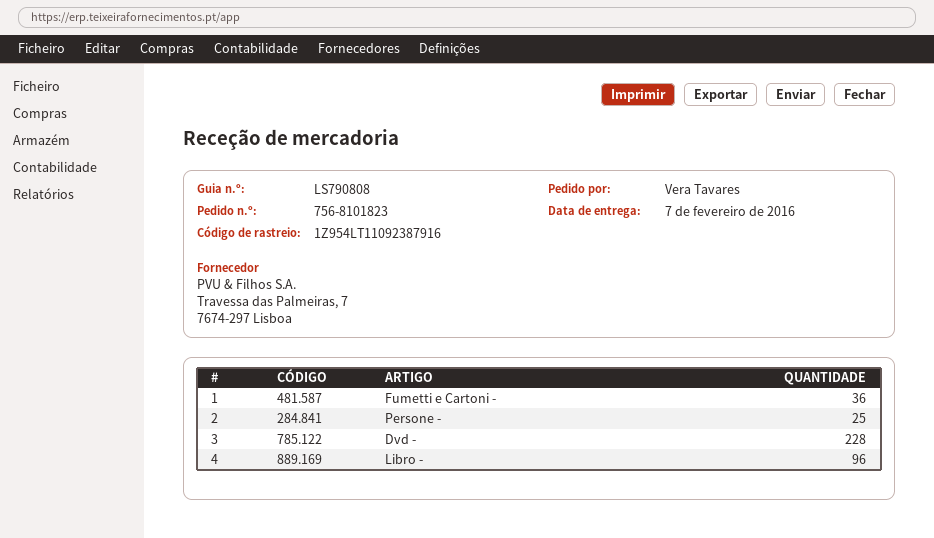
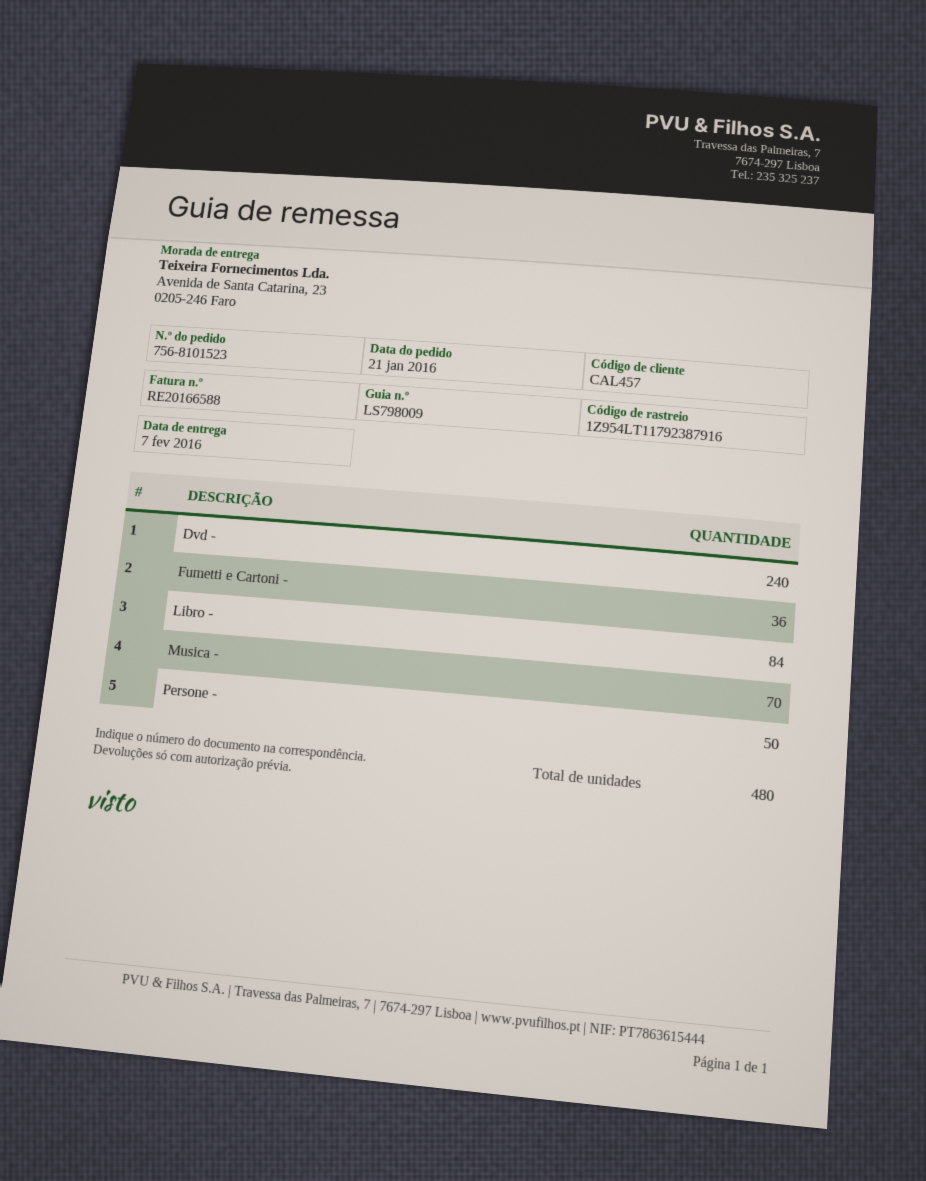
order number: 756-8101823 -> 756-8101523
delivery note number: LS790808 -> LS798009
tracking number: 1Z954LT11092387916 -> 1Z954LT11792387916
Persone -: 25 -> 50
Dvd -: 228 -> 240
Libro -: 96 -> 84
Musica -: none -> 70

